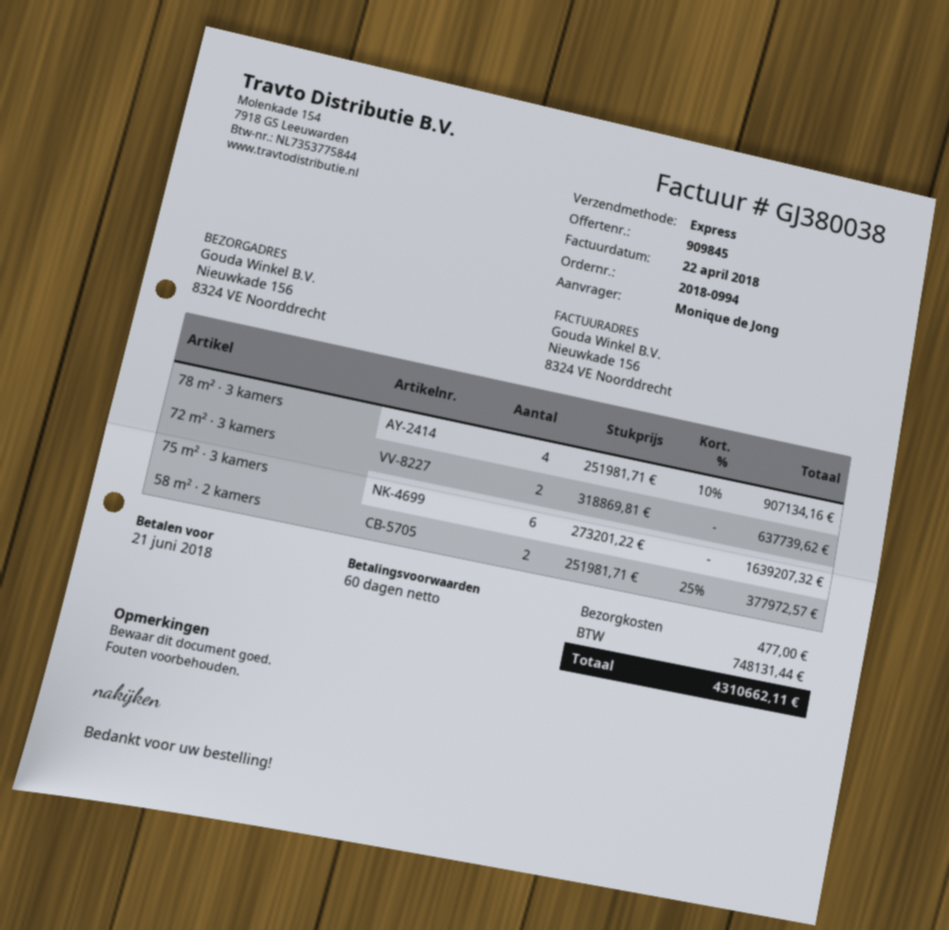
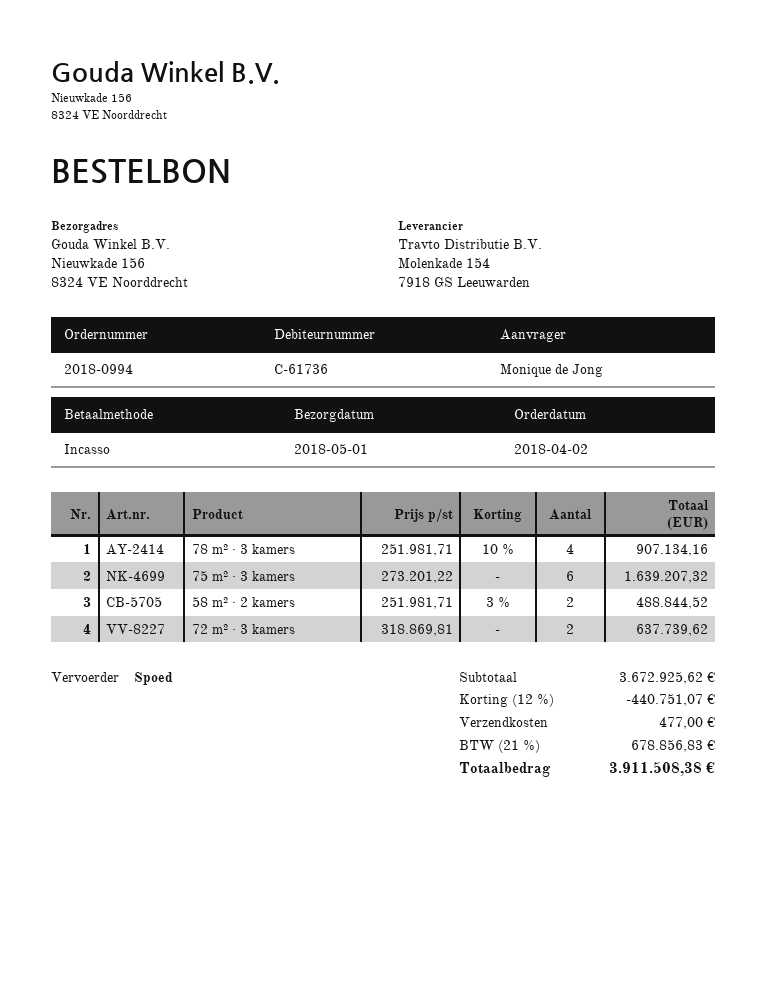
58 m² · 2 kamers: 2 x 251981.71 - 25% = 377972.57 -> 2 x 251981.71 - 3% = 488844.52
discount: none -> 12% = 440751.07
tax: 748131.44 -> 678856.83
total: 4310662.11 -> 3911508.38

